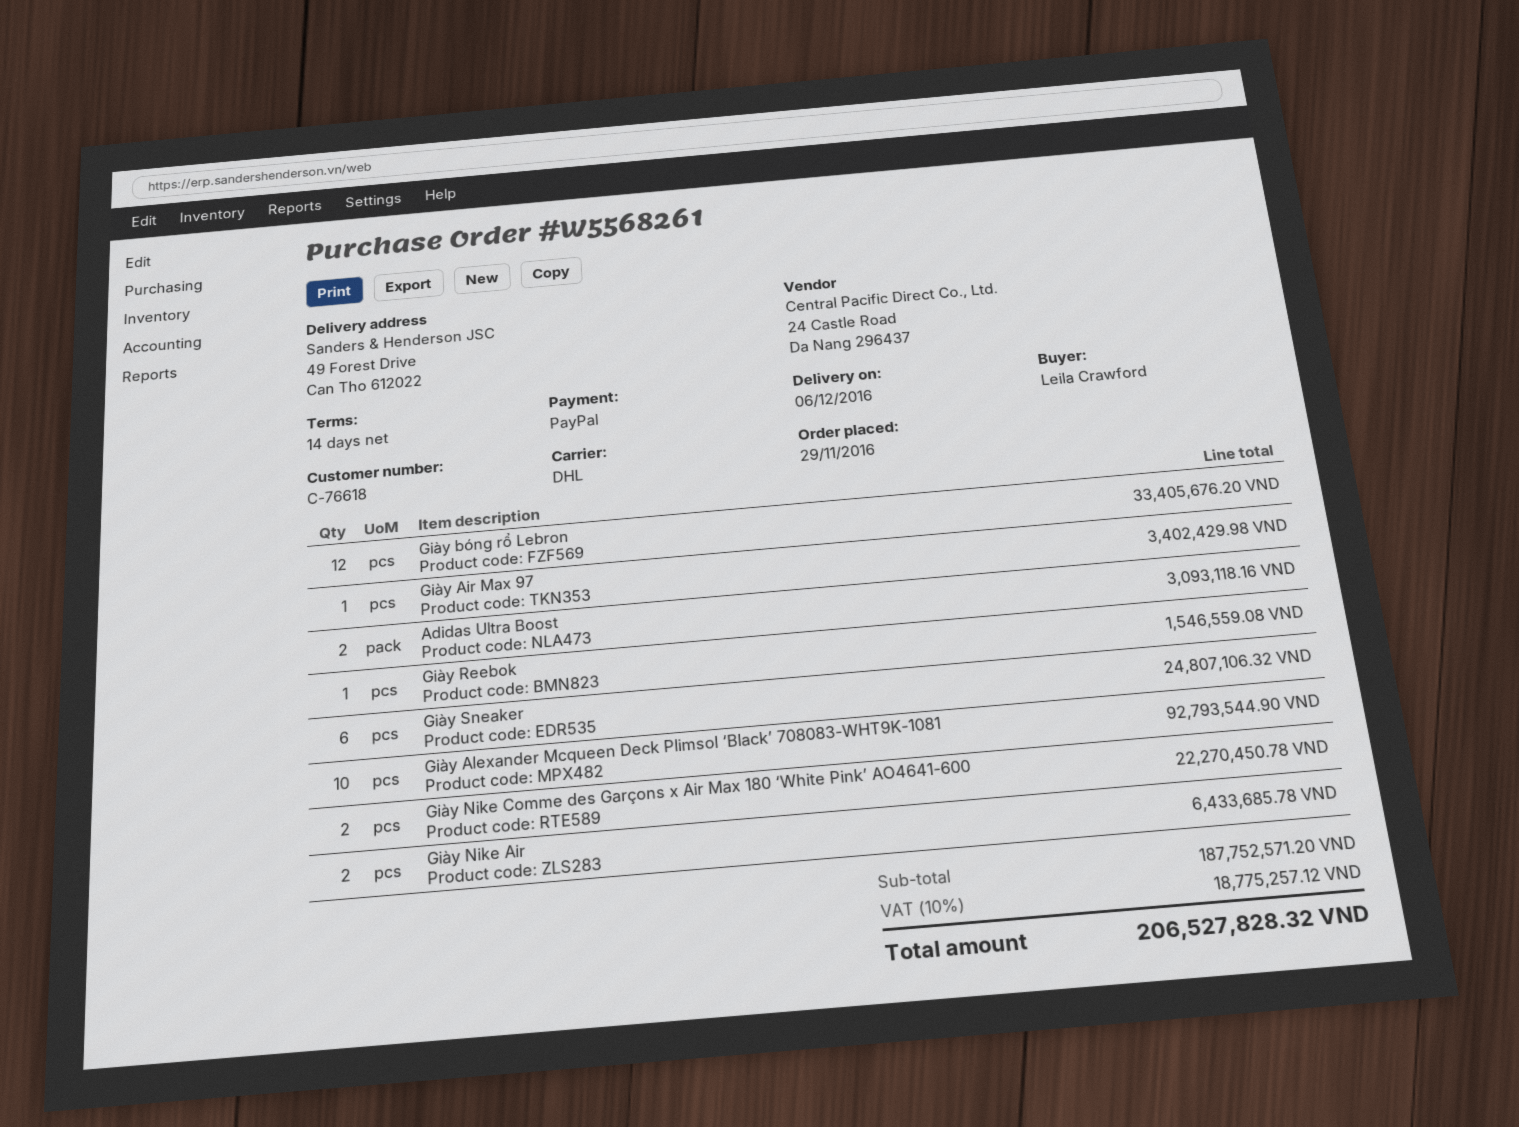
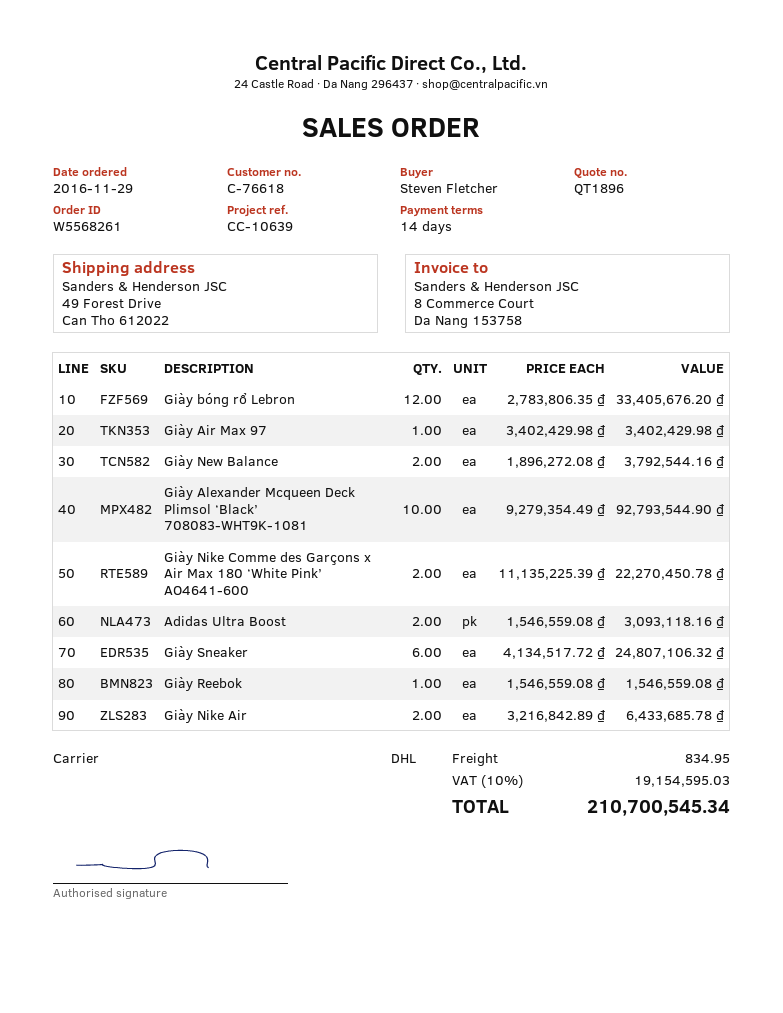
ordered by: Leila Crawford -> Steven Fletcher
Giày New Balance: none -> 2 for 3792544.16
shipping: none -> 834.95
tax: 10% = 18775257.12 -> 10% = 19154595.03
total: 206527828.32 -> 210700545.34

